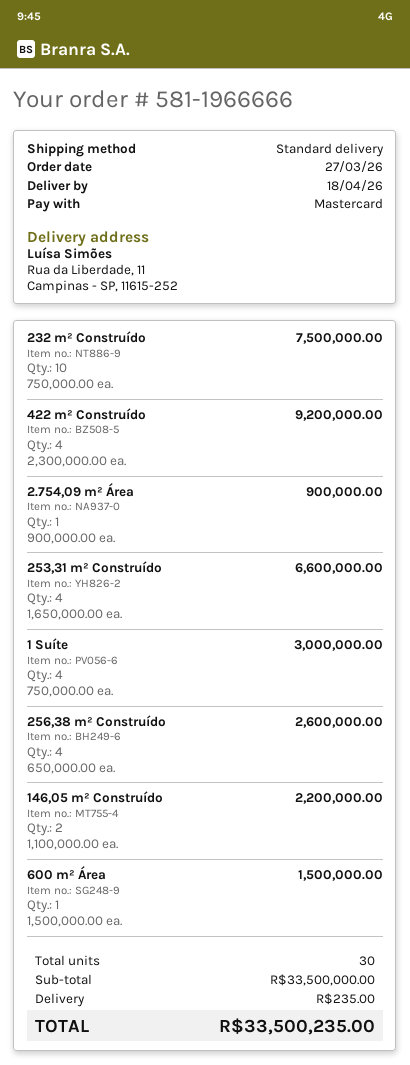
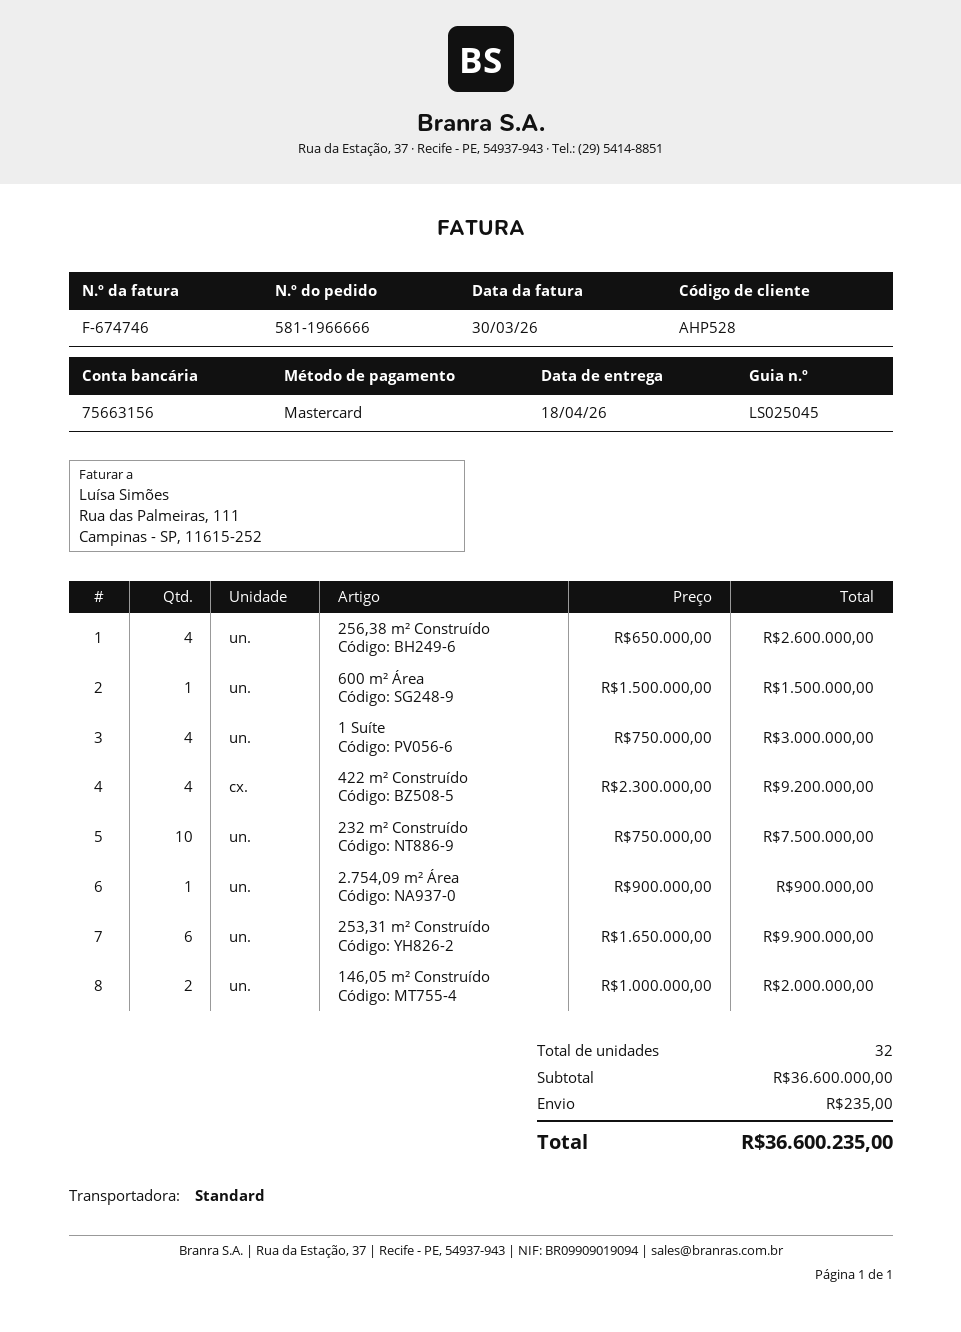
253,31 m² Construído: 4 x 1650000.00 = 6600000.00 -> 6 x 1650000.00 = 9900000.00
146,05 m² Construído: 2 x 1100000.00 = 2200000.00 -> 2 x 1000000.00 = 2000000.00
total quantity: 30 -> 32
subtotal: 33500000.00 -> 36600000.00
total: 33500235.00 -> 36600235.00

